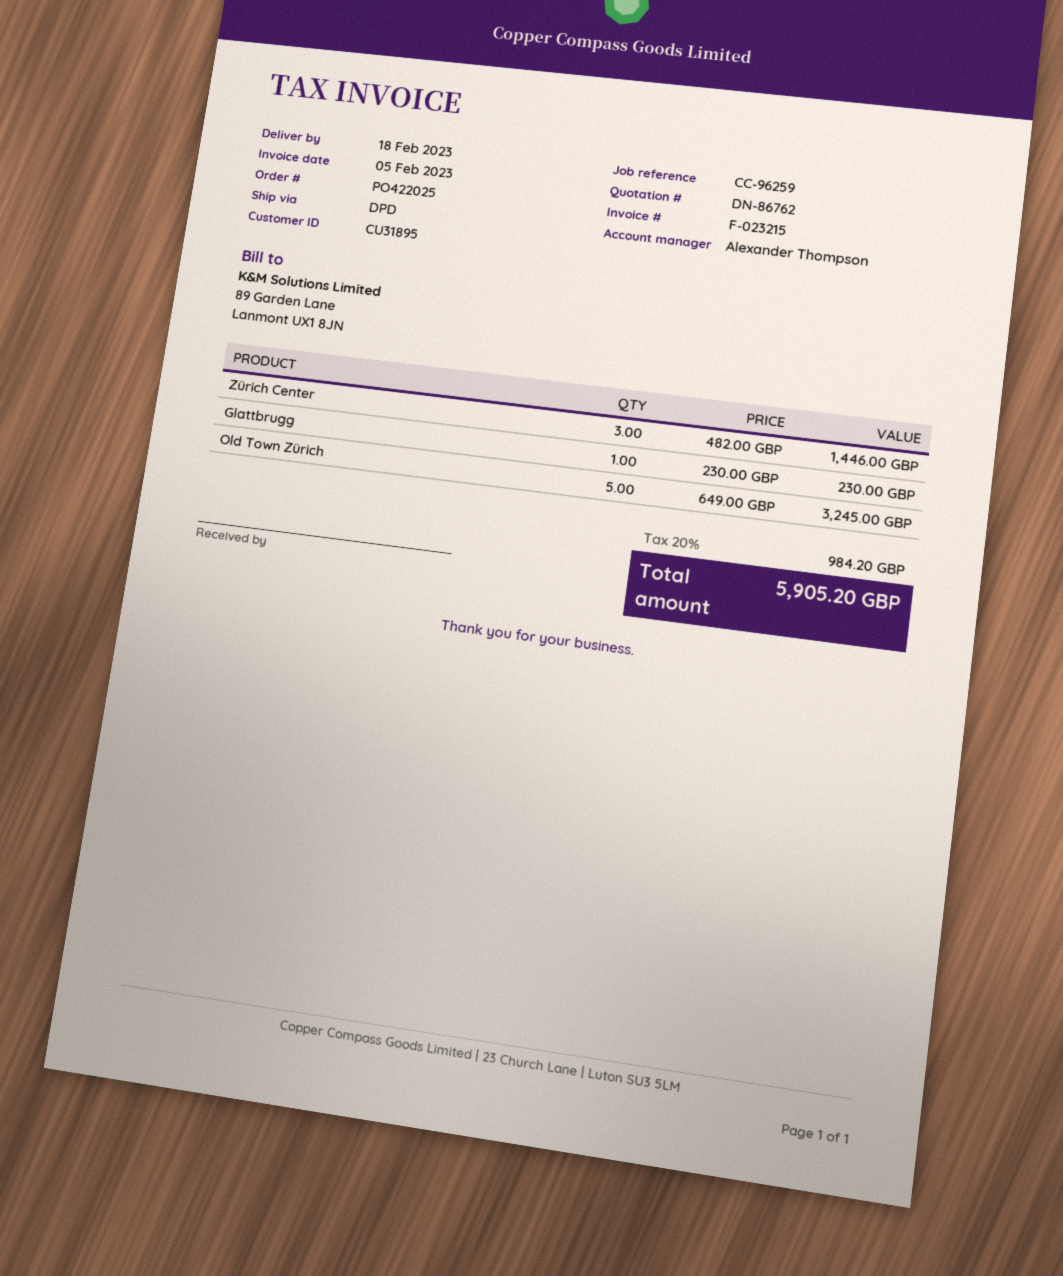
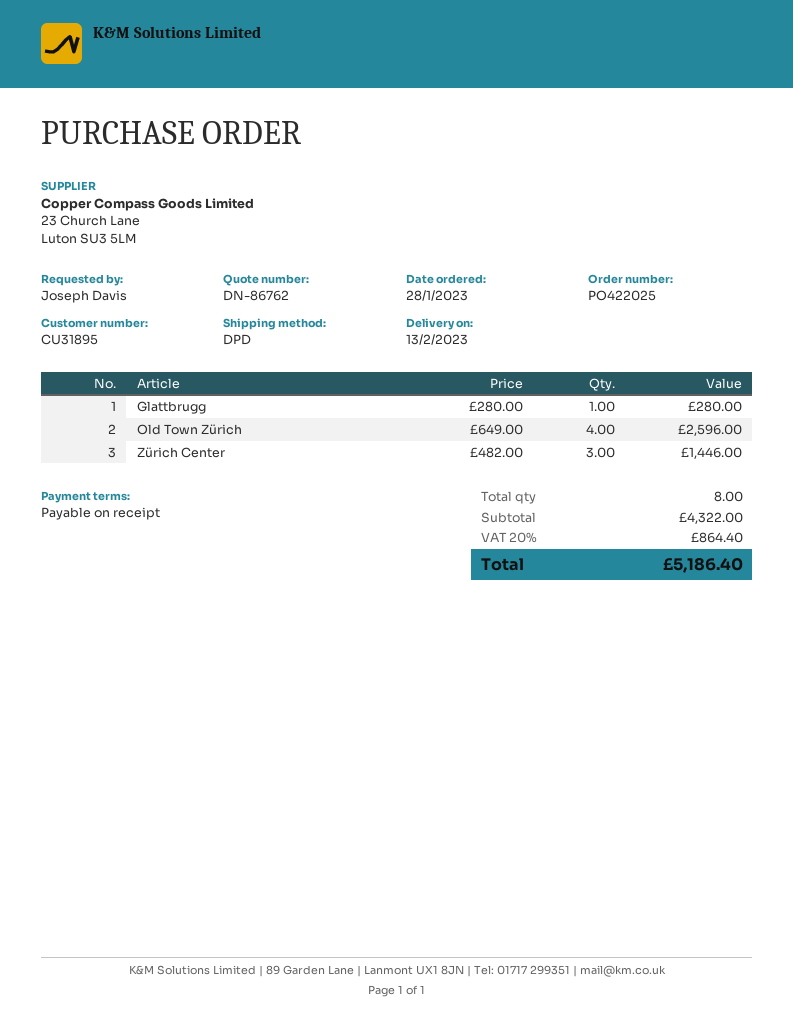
delivery date: 2023-02-18 -> 2023-02-13
Glattbrugg: 1 x 230.00 = 230.00 -> 1 x 280.00 = 280.00
Old Town Zürich: 5 x 649.00 = 3245.00 -> 4 x 649.00 = 2596.00
tax: 20% = 984.20 -> 20% = 864.40
total: 5905.20 -> 5186.40

